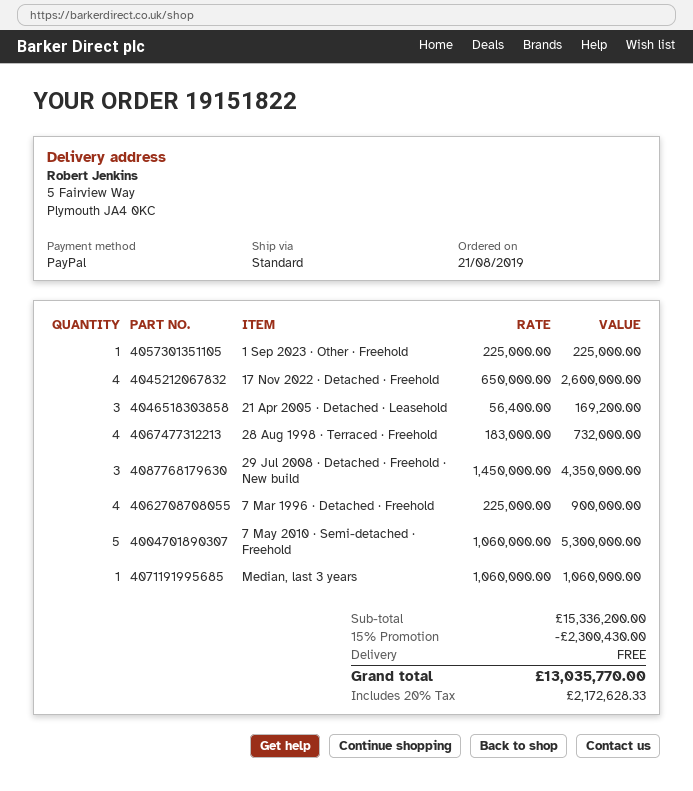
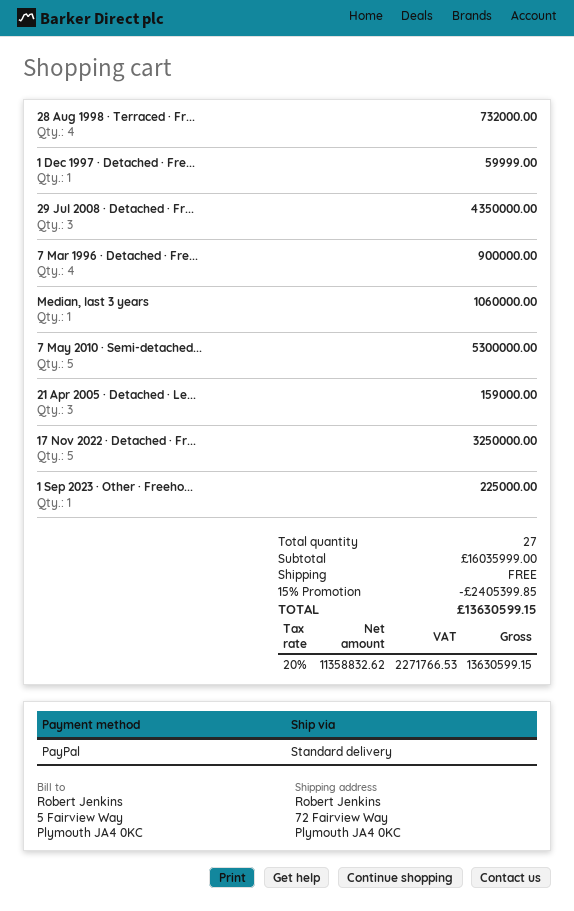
ship to: 5 Fairview Way, Plymouth JA4 0KC -> 72 Fairview Way, Plymouth JA4 0KC
17 Nov 2022 · Detached · Freehold: 4 for 2600000.00 -> 5 for 3250000.00
21 Apr 2005 · Detached · Leasehold: 3 for 169200.00 -> 3 for 159000.00
1 Dec 1997 · Detached · Fre...: none -> 1 for 59999.00
subtotal: 15336200.00 -> 16035999.00
discount: 15% = 2300430.00 -> 15% = 2405399.85
tax: 20% = 2172628.33 -> 20% = 2271766.53
total: 13035770.00 -> 13630599.15

